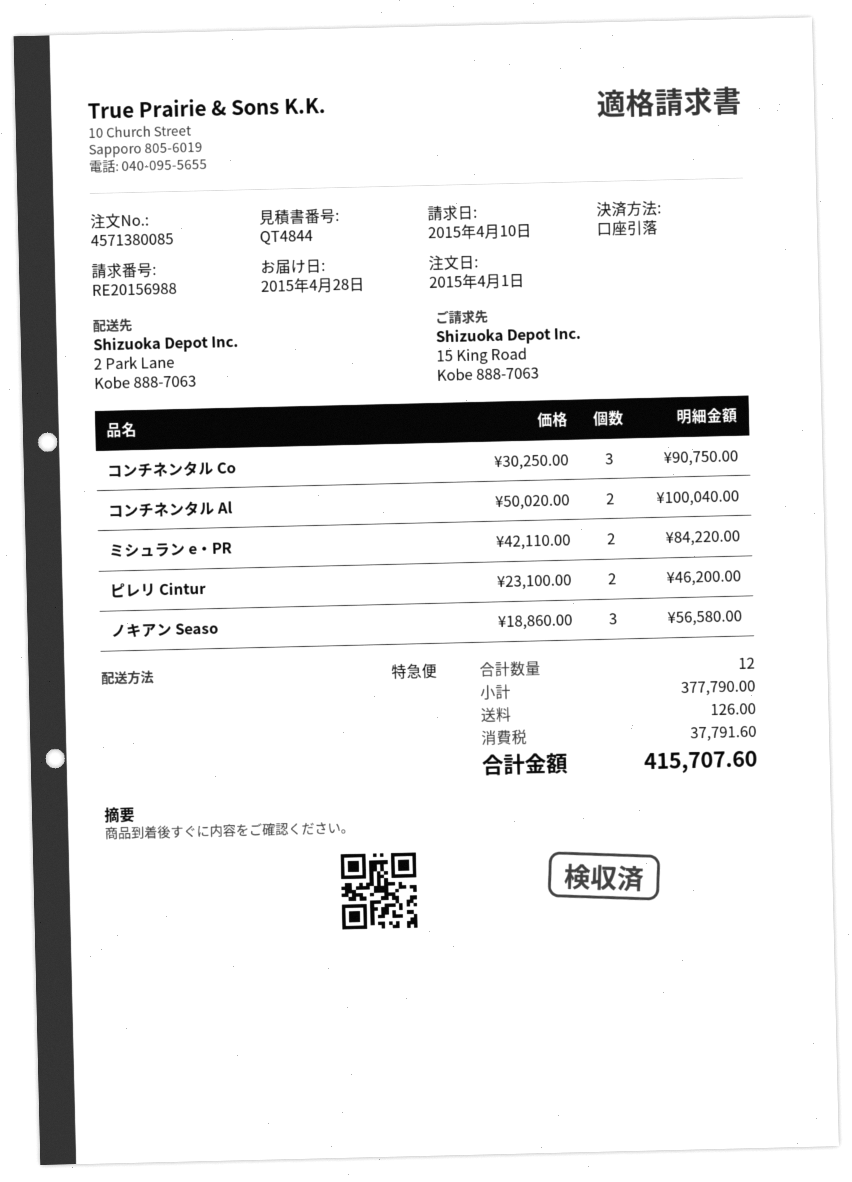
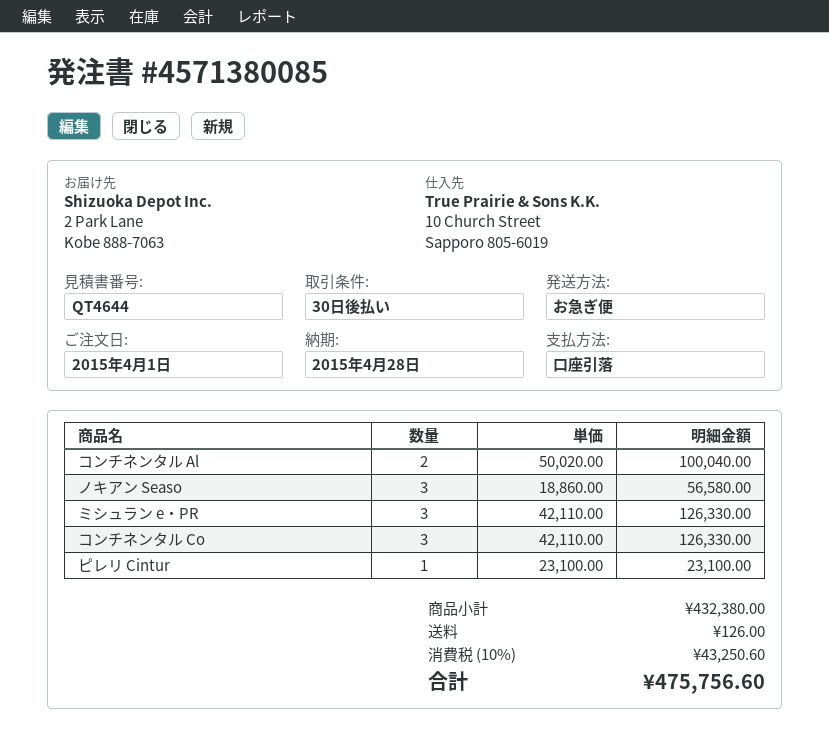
quote number: QT4844 -> QT4644
コンチネンタル Co: 3 x 30250.00 = 90750.00 -> 3 x 42110.00 = 126330.00
ミシュラン e・PR: 2 x 42110.00 = 84220.00 -> 3 x 42110.00 = 126330.00
ピレリ Cintur: 2 x 23100.00 = 46200.00 -> 1 x 23100.00 = 23100.00
subtotal: 377790.00 -> 432380.00
tax: 37791.60 -> 43250.60
total: 415707.60 -> 475756.60

